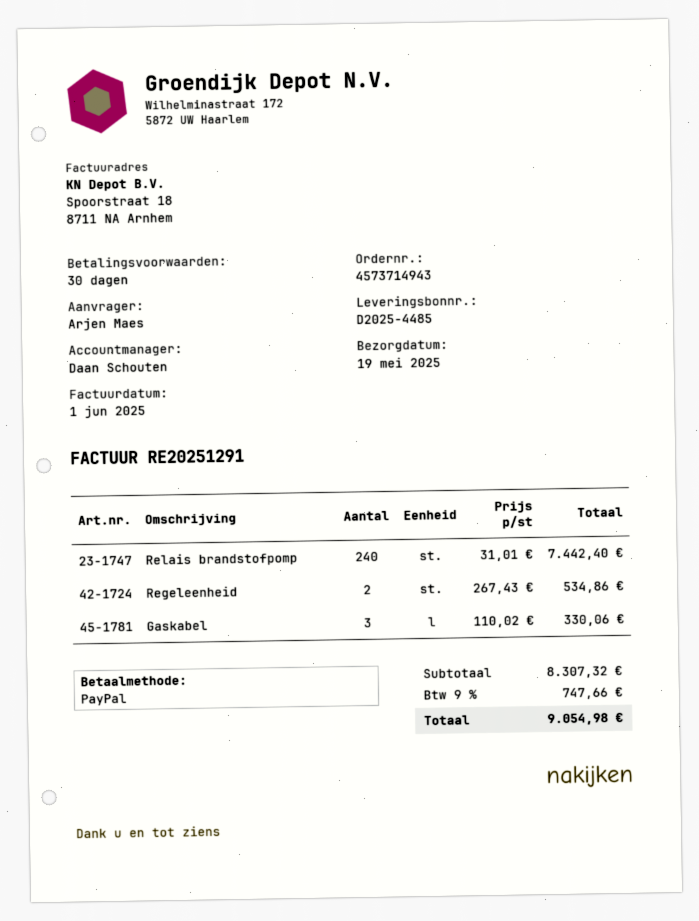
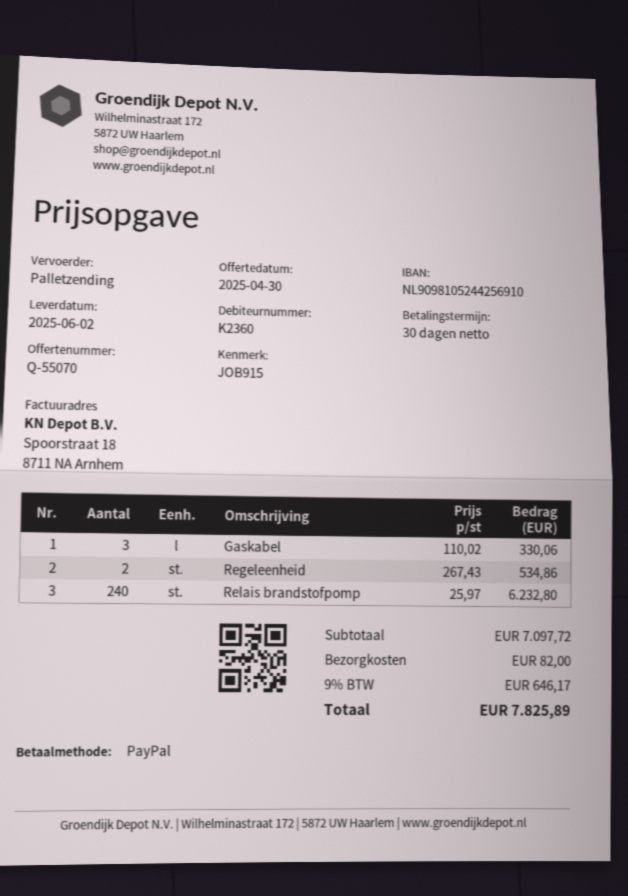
delivery date: 2025-05-19 -> 2025-06-02
Relais brandstofpomp: 240 x 31.01 = 7442.40 -> 240 x 25.97 = 6232.80
subtotal: 8307.32 -> 7097.72
shipping: none -> 82.00
tax: 9% = 747.66 -> 9% = 646.17
total: 9054.98 -> 7825.89

